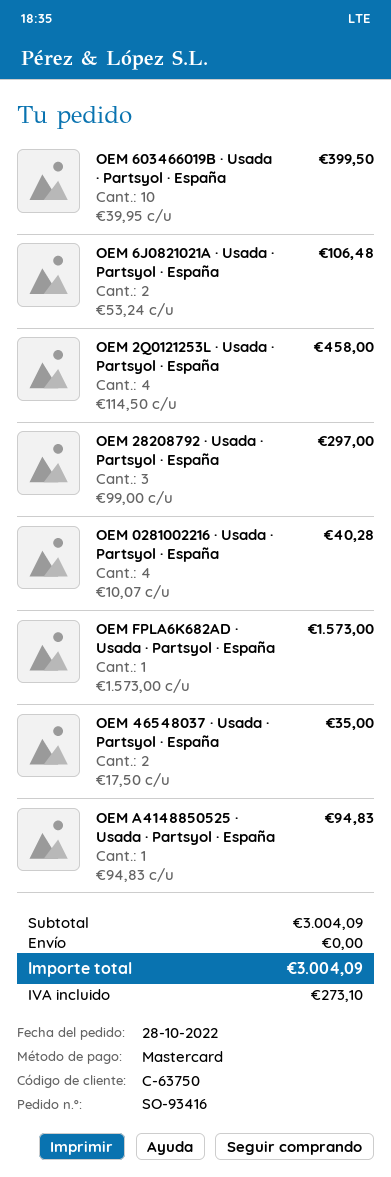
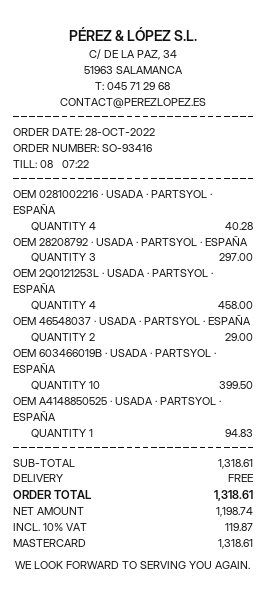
OEM 6J0821021A · Usada · Partsyol · España: 2 for 106.48 -> none
OEM FPLA6K682AD · Usada · Partsyol · España: 1 for 1573.00 -> none
OEM 46548037 · Usada · Partsyol · España: 2 for 35.00 -> 2 for 29.00
subtotal: 3004.09 -> 1318.61
tax: 273.10 -> 119.87
total: 3004.09 -> 1318.61

